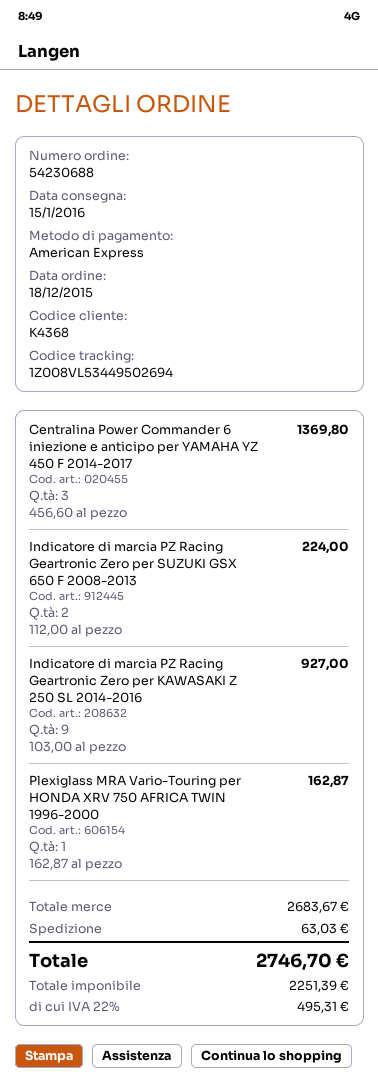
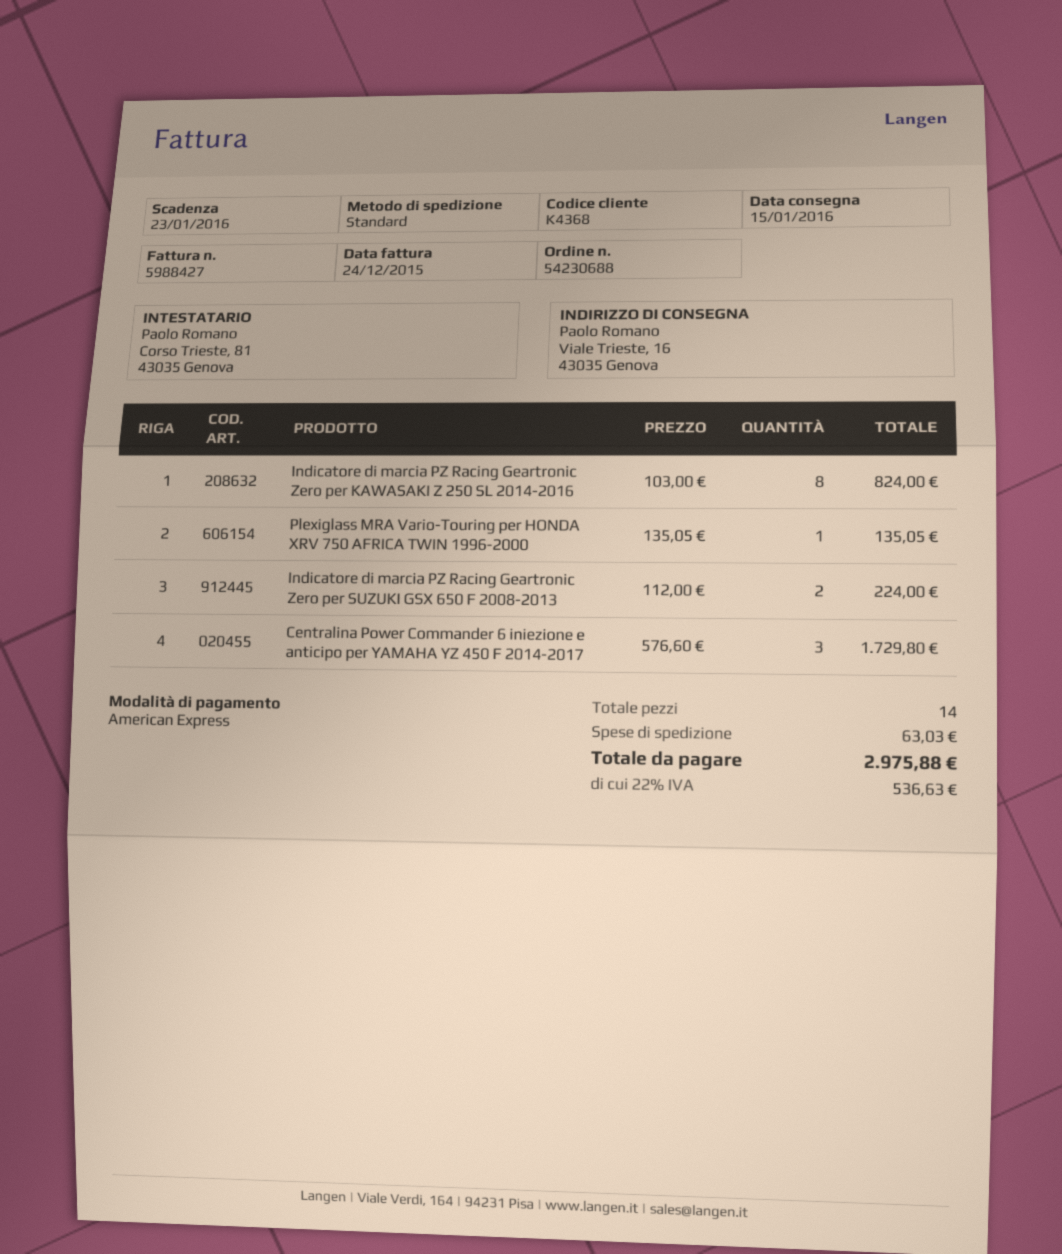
Centralina Power Commander 6 iniezione e anticipo per YAMAHA YZ 450 F 2014-2017: 3 x 456.60 = 1369.80 -> 3 x 576.60 = 1729.80
Indicatore di marcia PZ Racing Geartronic Zero per KAWASAKI Z 250 SL 2014-2016: 9 x 103.00 = 927.00 -> 8 x 103.00 = 824.00
Plexiglass MRA Vario-Touring per HONDA XRV 750 AFRICA TWIN 1996-2000: 1 x 162.87 = 162.87 -> 1 x 135.05 = 135.05
tax: 22% = 495.31 -> 22% = 536.63
total: 2746.70 -> 2975.88

